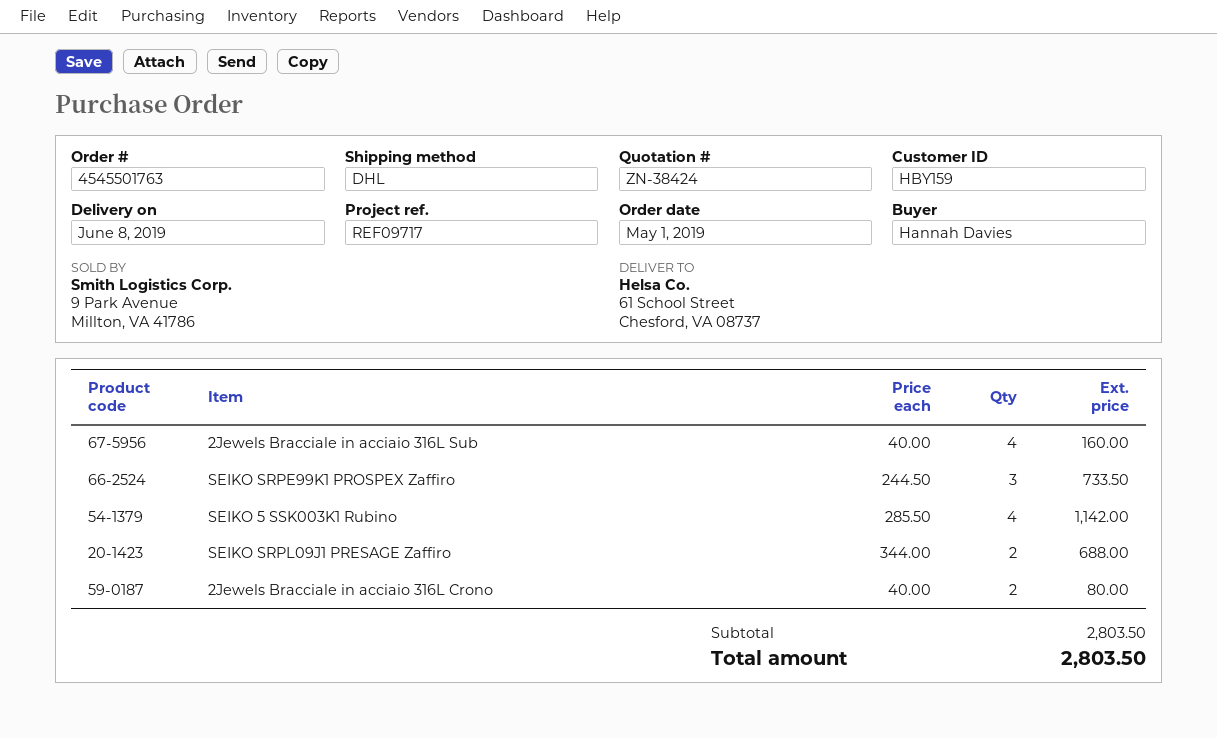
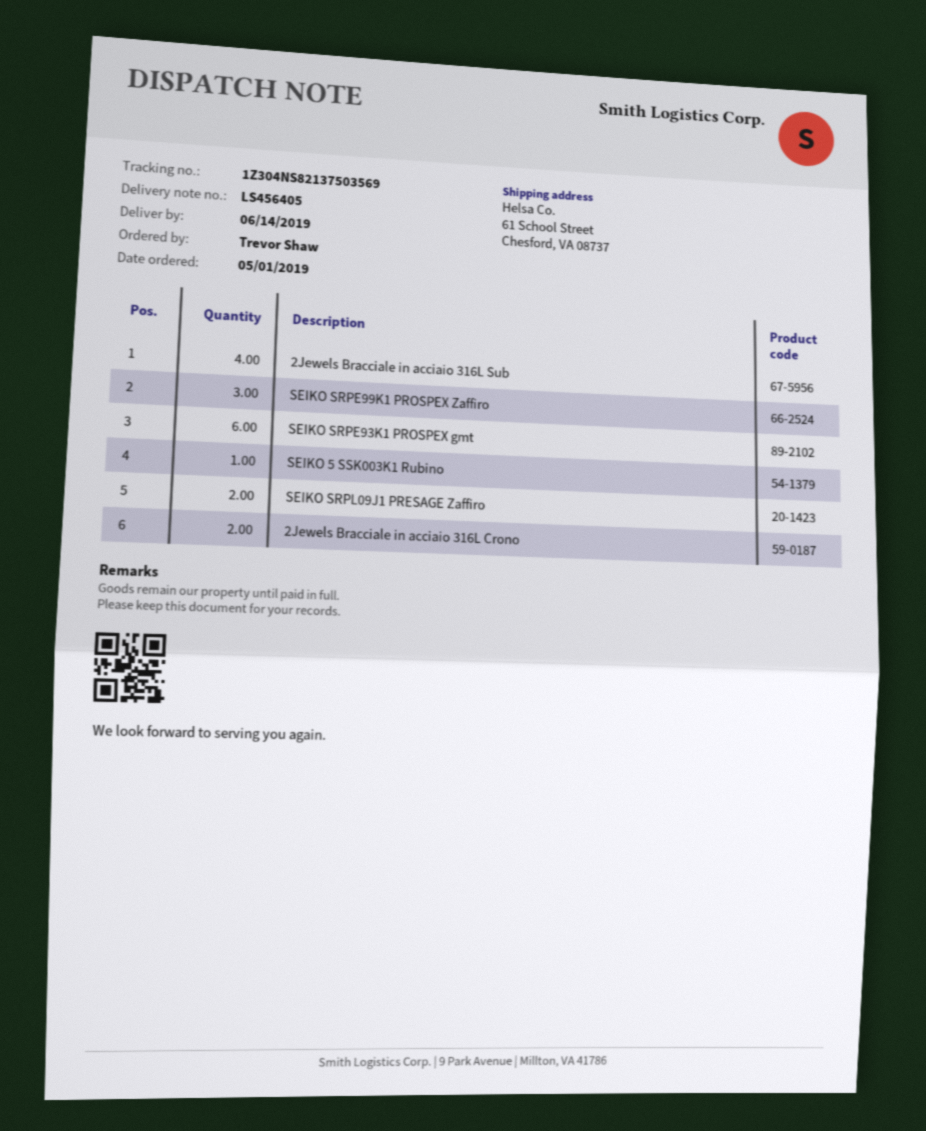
delivery date: 2019-06-08 -> 2019-06-14
ordered by: Hannah Davies -> Trevor Shaw
SEIKO 5 SSK003K1 Rubino: 4 -> 1
SEIKO SRPE93K1 PROSPEX gmt: none -> 6

